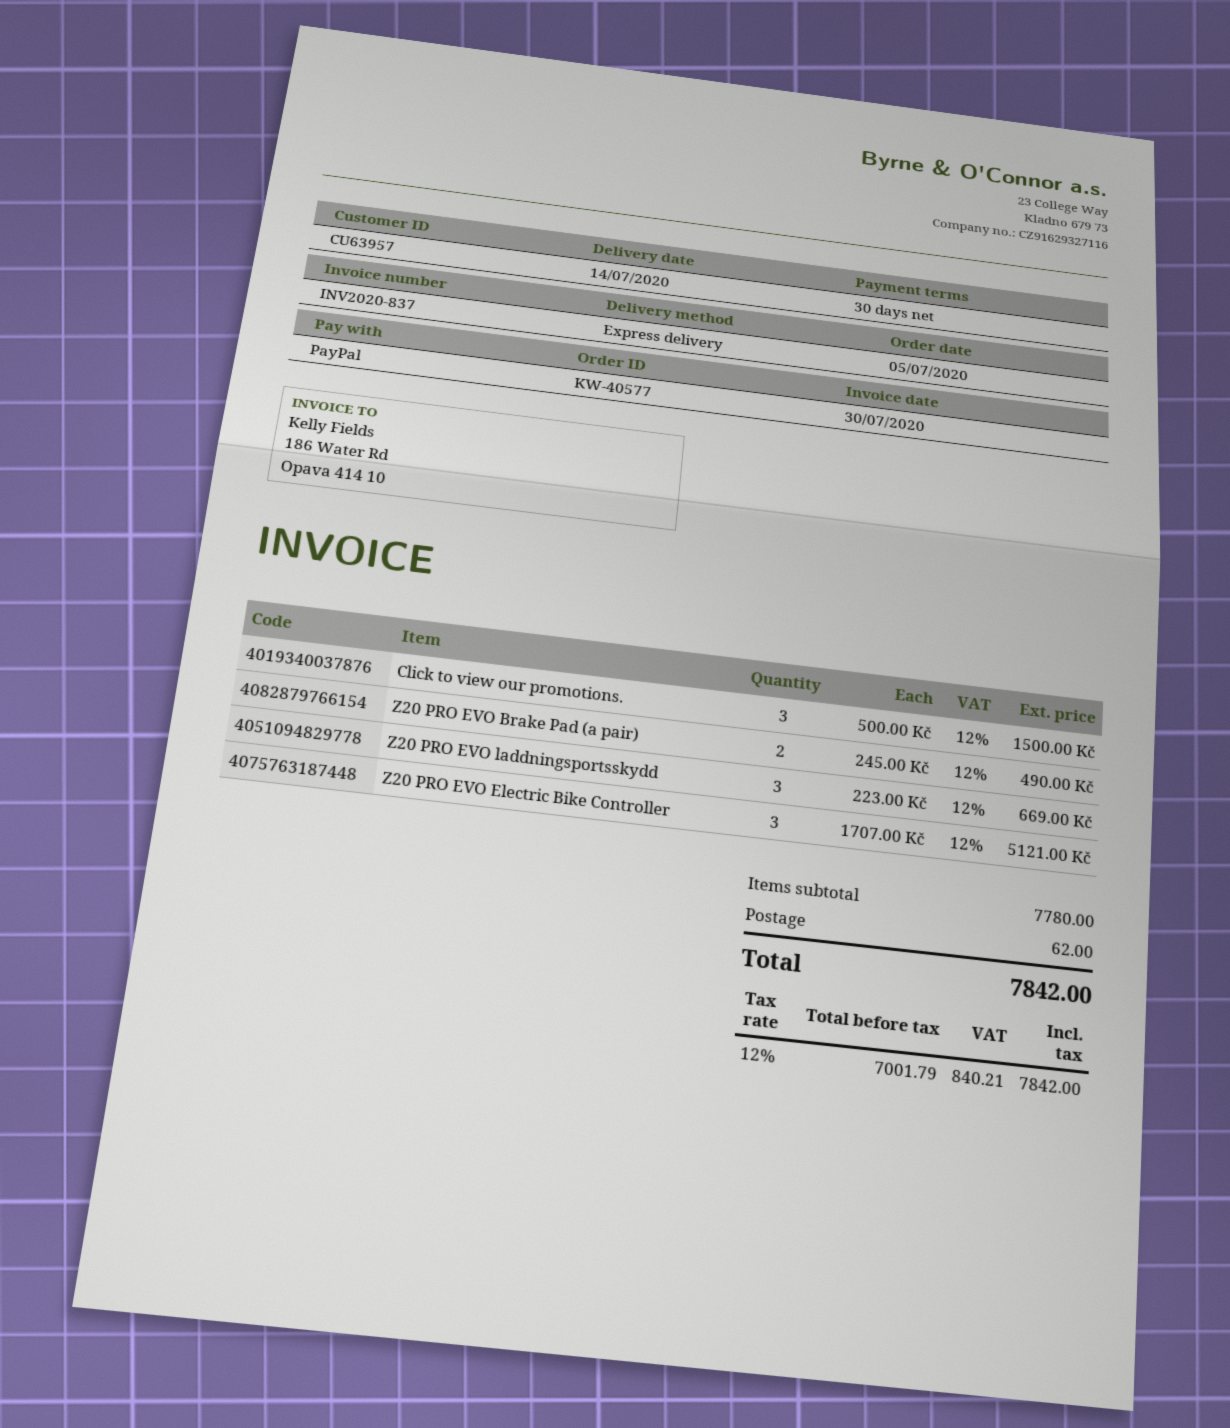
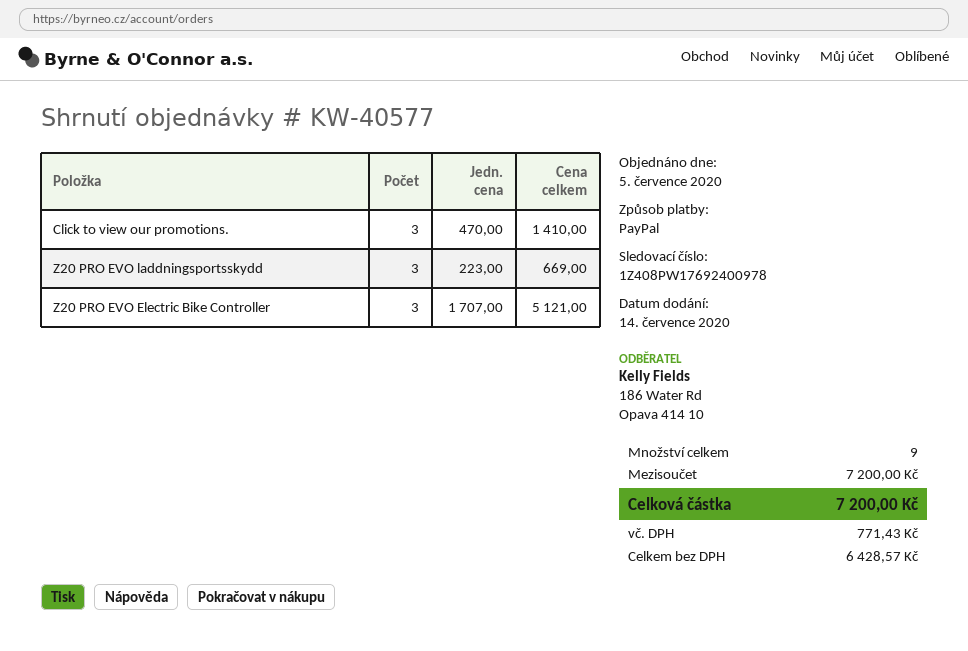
Click to view our promotions.: 3 x 500.00 = 1500.00 -> 3 x 470.00 = 1410.00
Z20 PRO EVO Brake Pad (a pair): 2 x 245.00 = 490.00 -> none
subtotal: 7780.00 -> 7200.00
shipping: 62.00 -> none
net: 7001.79 -> 6428.57
tax: 840.21 -> 771.43
total: 7842.00 -> 7200.00

